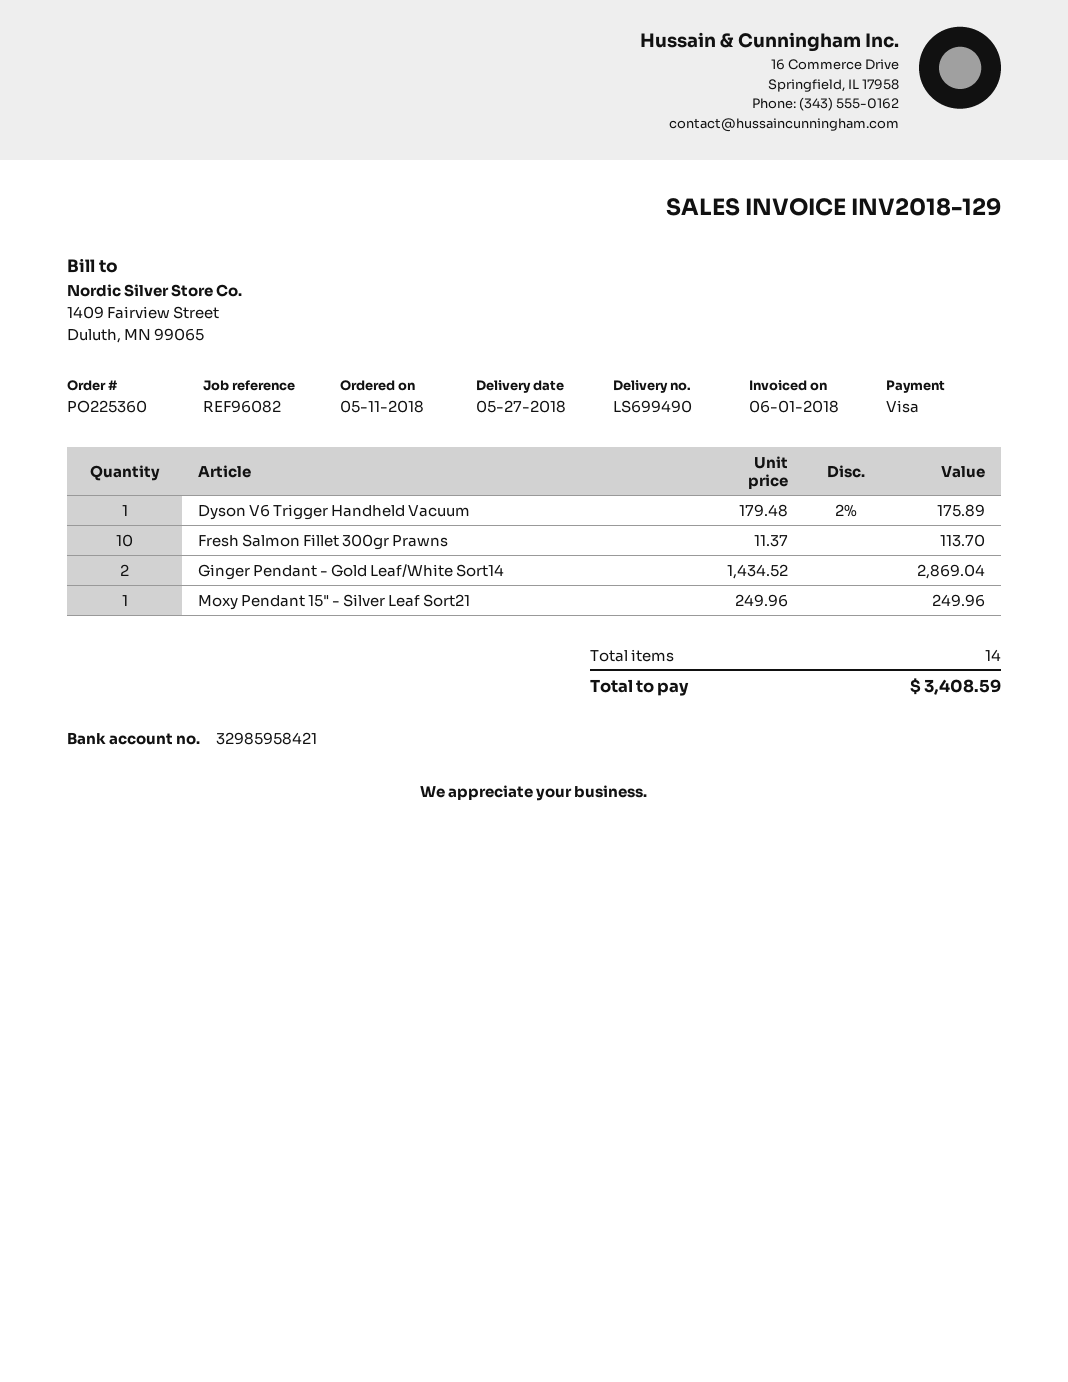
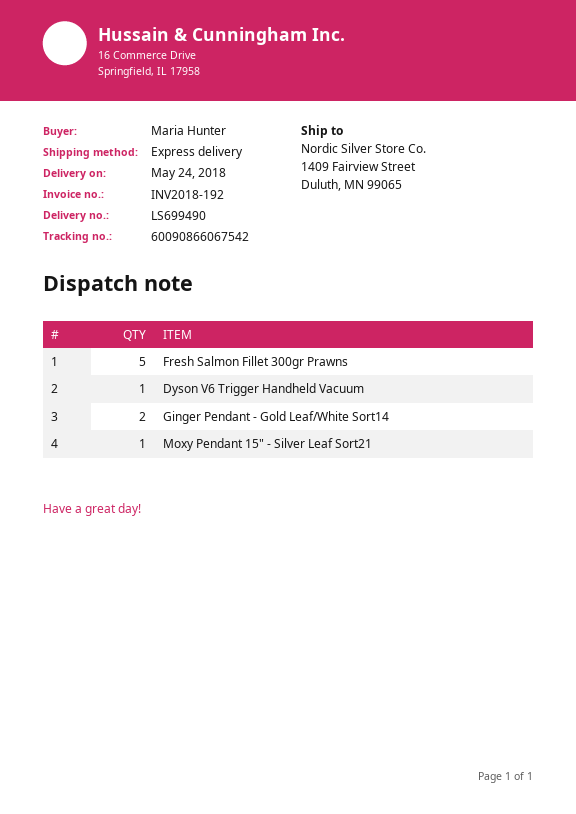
delivery date: 2018-05-27 -> 2018-05-24
invoice number: INV2018-129 -> INV2018-192
Fresh Salmon Fillet 300gr Prawns: 10 -> 5

